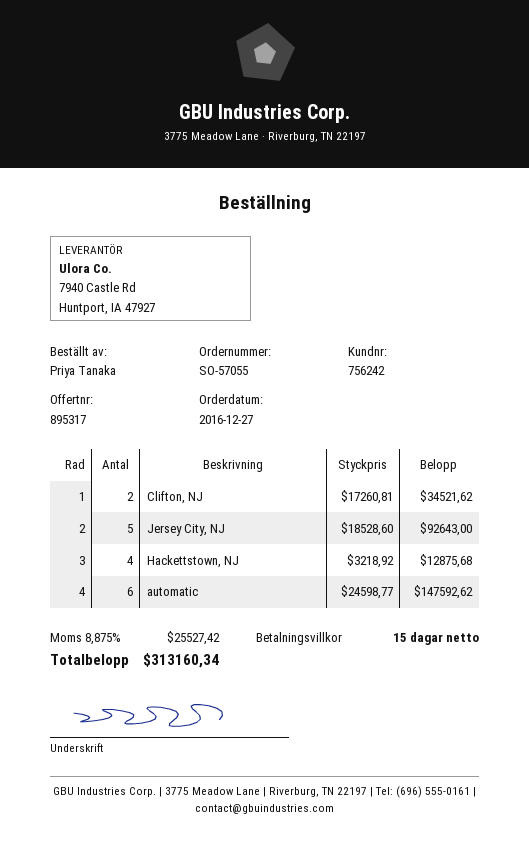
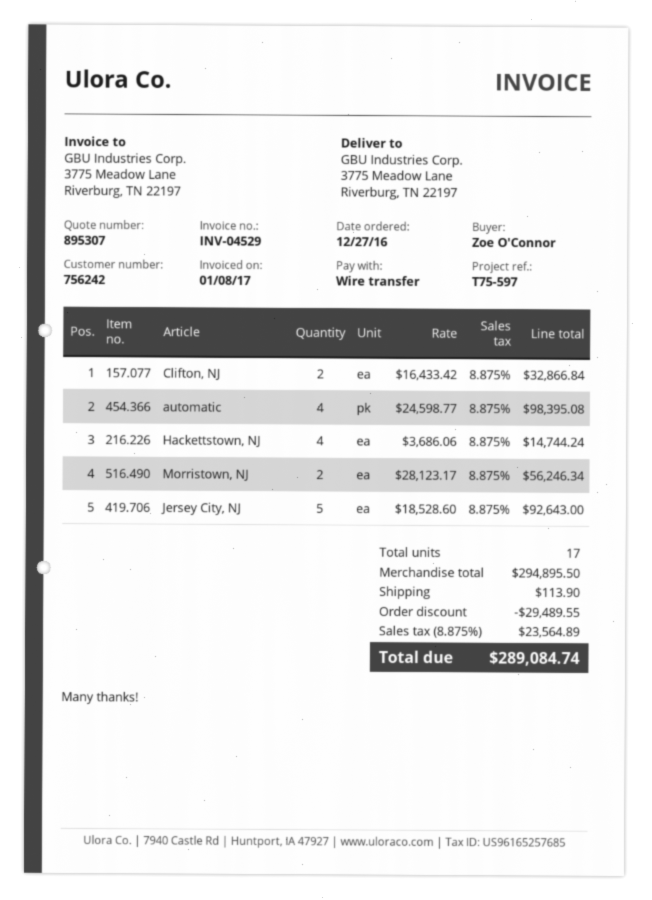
quote number: 895317 -> 895307
ordered by: Priya Tanaka -> Zoe O'Connor
Clifton, NJ: 2 x 17260.81 = 34521.62 -> 2 x 16433.42 = 32866.84
Hackettstown, NJ: 4 x 3218.92 = 12875.68 -> 4 x 3686.06 = 14744.24
automatic: 6 x 24598.77 = 147592.62 -> 4 x 24598.77 = 98395.08
Morristown, NJ: none -> 2 x 28123.17 = 56246.34
discount: none -> 29489.55
shipping: none -> 113.90
tax: 8.875% = 25527.42 -> 8.875% = 23564.89
total: 313160.34 -> 289084.74

